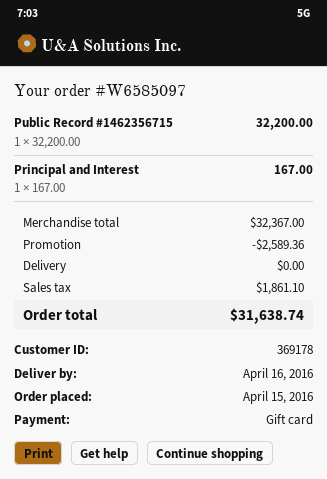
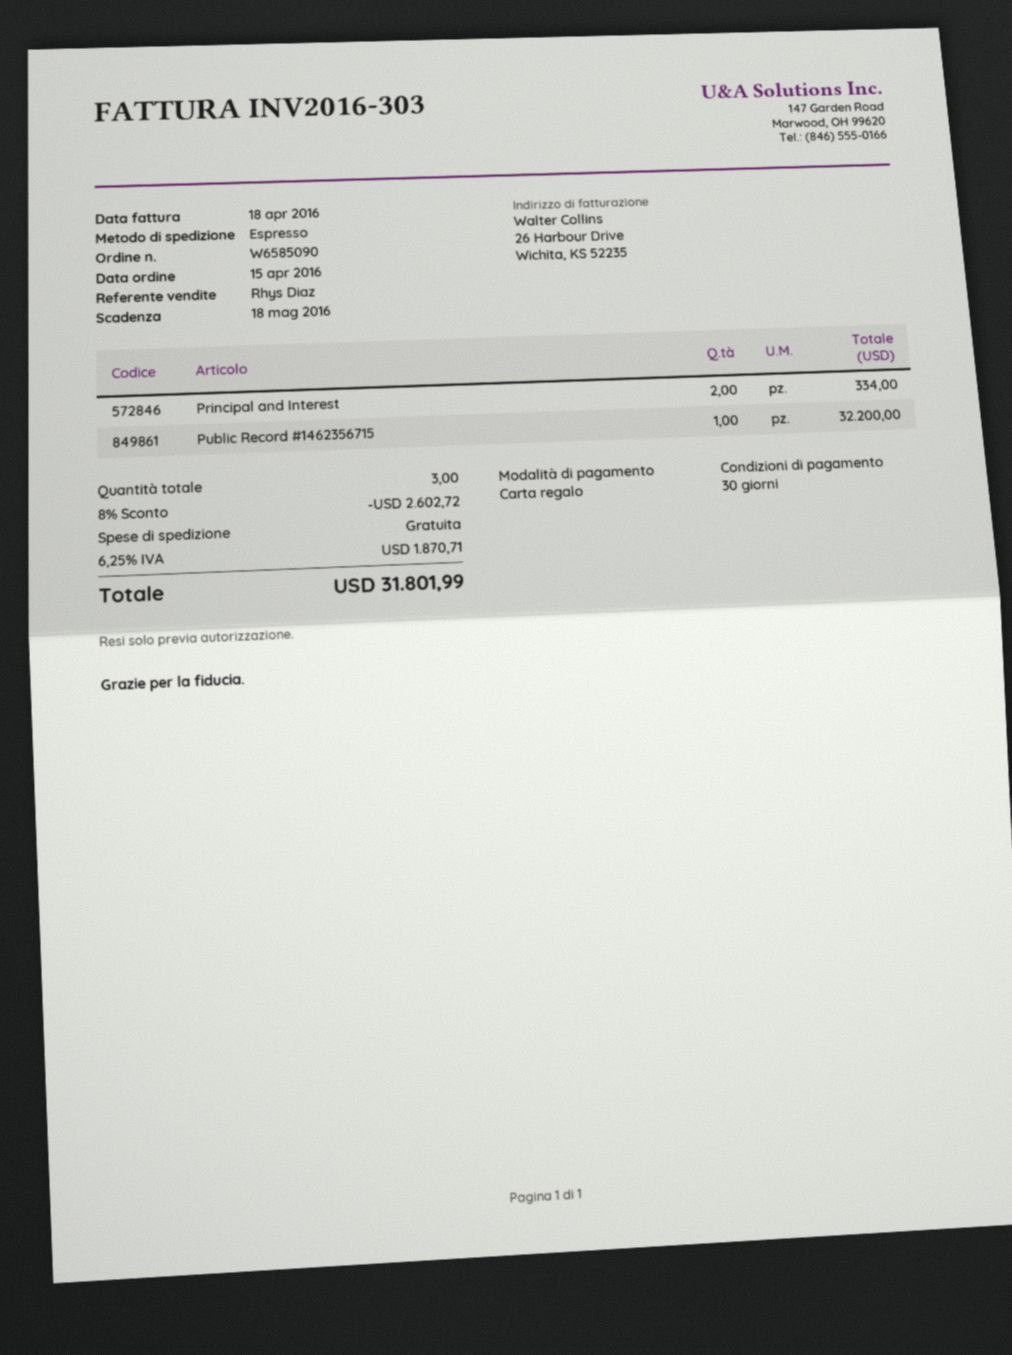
order number: W6585097 -> W6585090
Principal and Interest: 1 for 167.00 -> 2 for 334.00
discount: 2589.36 -> 2602.72
tax: 1861.10 -> 1870.71
total: 31638.74 -> 31801.99

